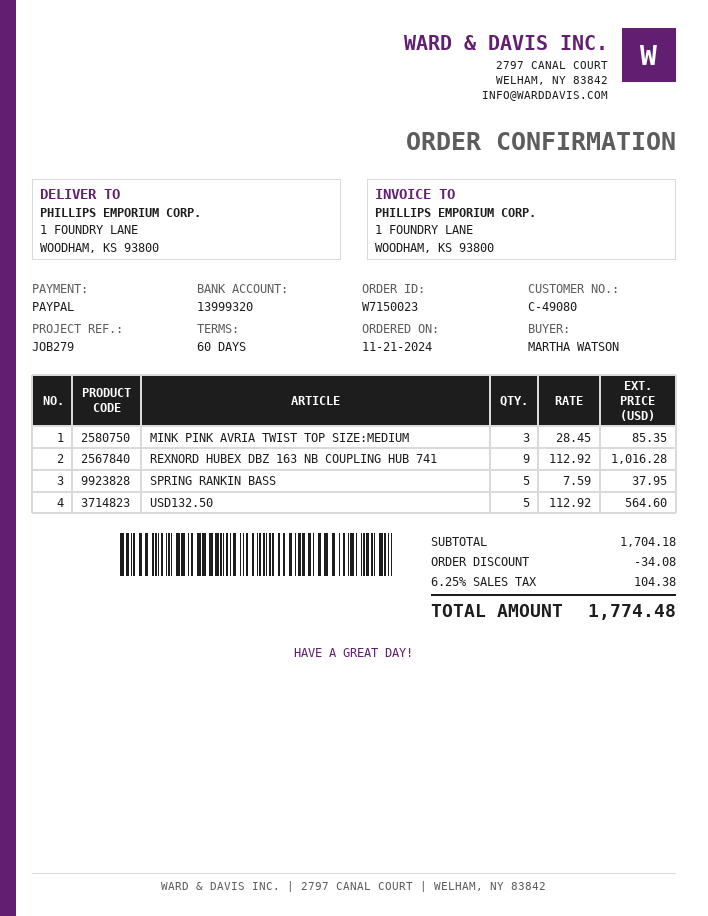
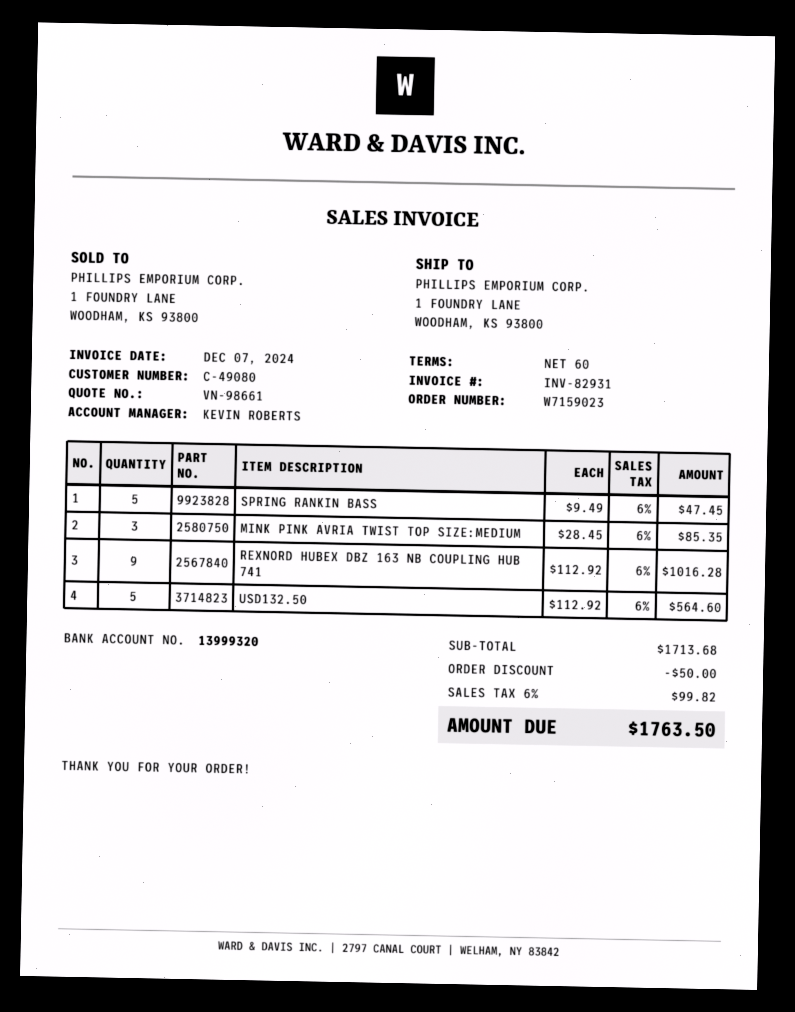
order number: W7150023 -> W7159023
SPRING RANKIN BASS: 5 x 7.59 = 37.95 -> 5 x 9.49 = 47.45
subtotal: 1704.18 -> 1713.68
discount: 34.08 -> 50.00
tax: 6.25% = 104.38 -> 6% = 99.82
total: 1774.48 -> 1763.50

